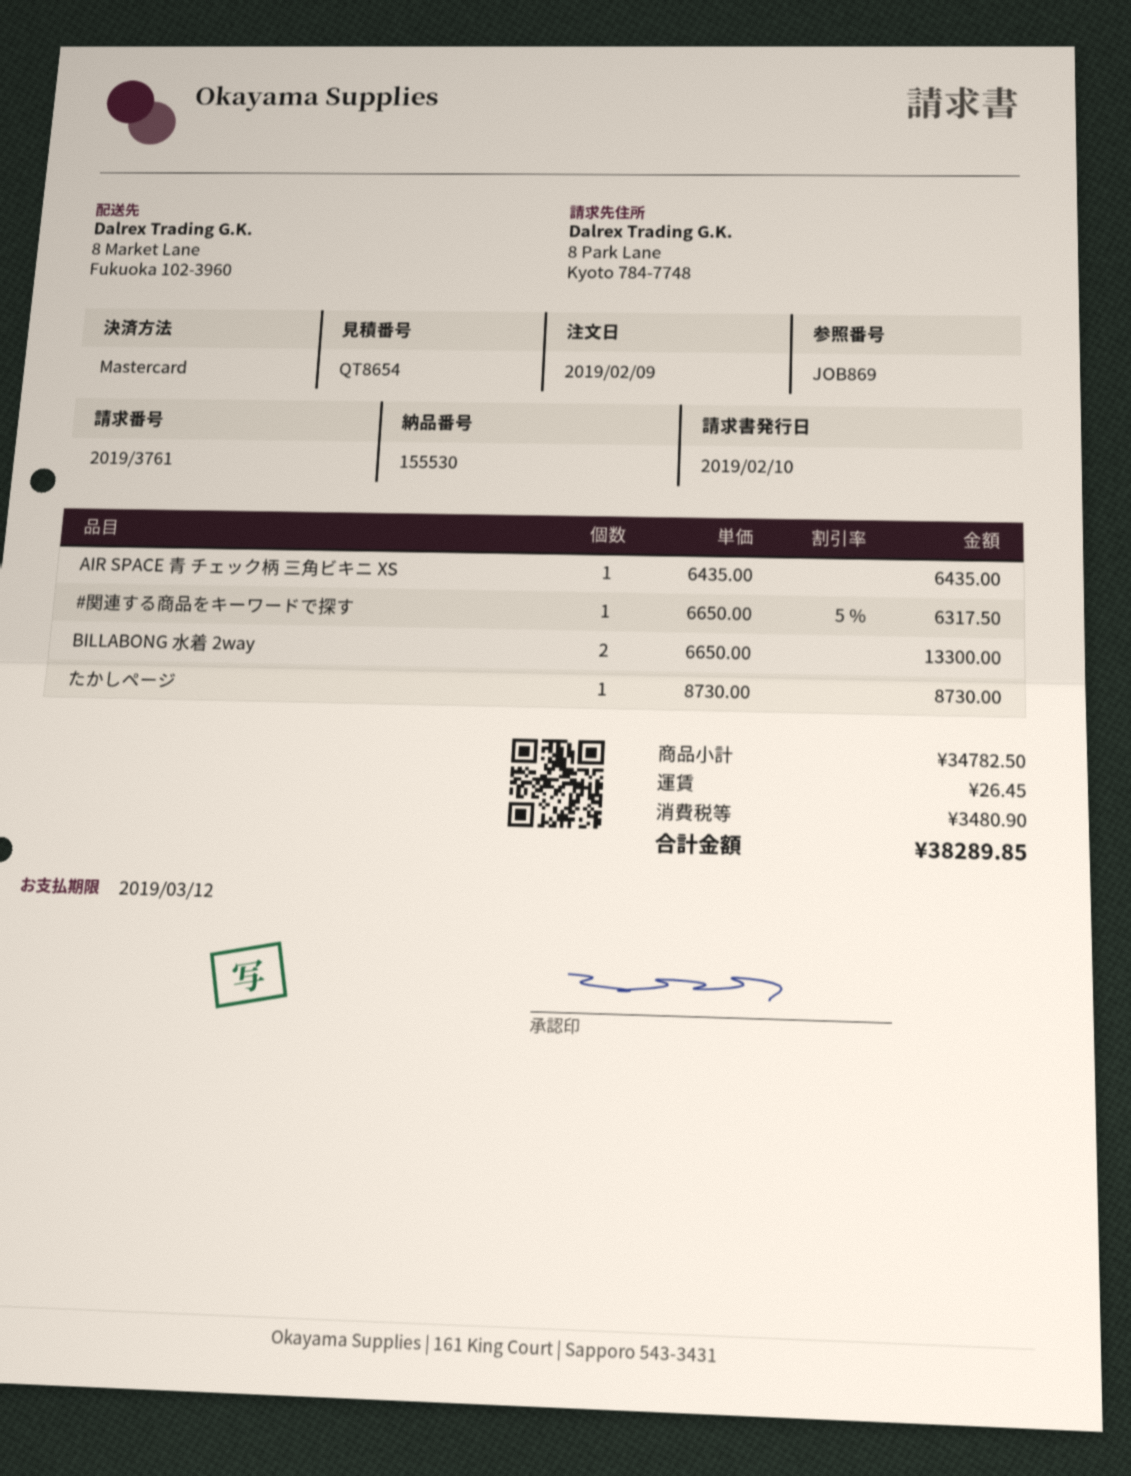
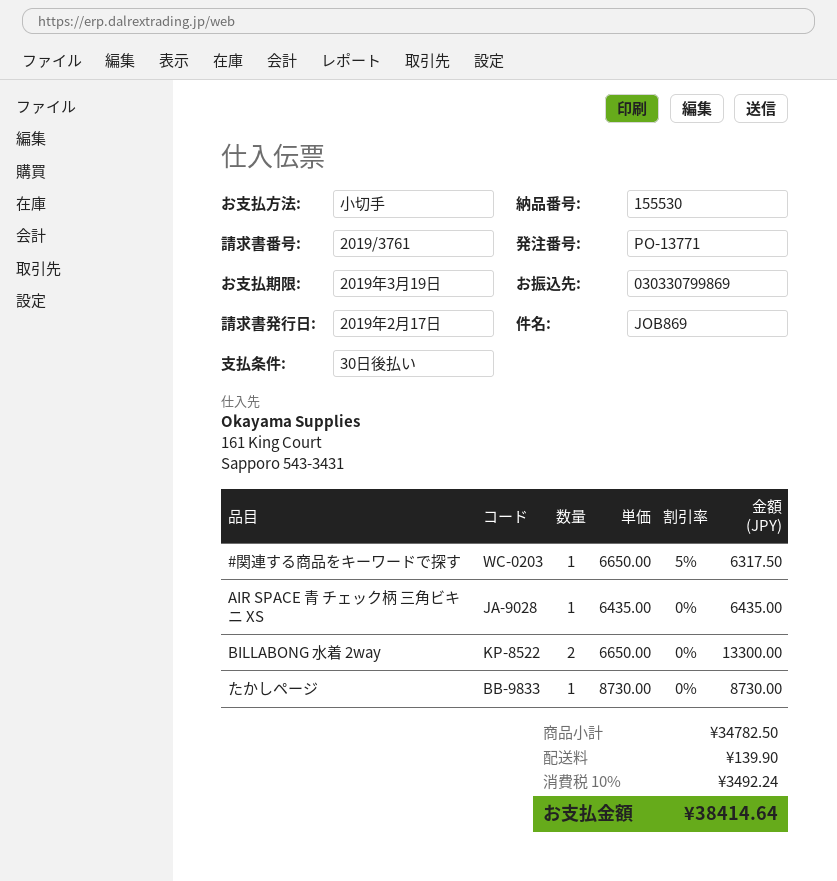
invoice date: 2019-02-10 -> 2019-02-17
due date: 2019-03-12 -> 2019-03-19
payment method: Mastercard -> cheque
shipping: 26.45 -> 139.90
tax: 3480.90 -> 3492.24
total: 38289.85 -> 38414.64

